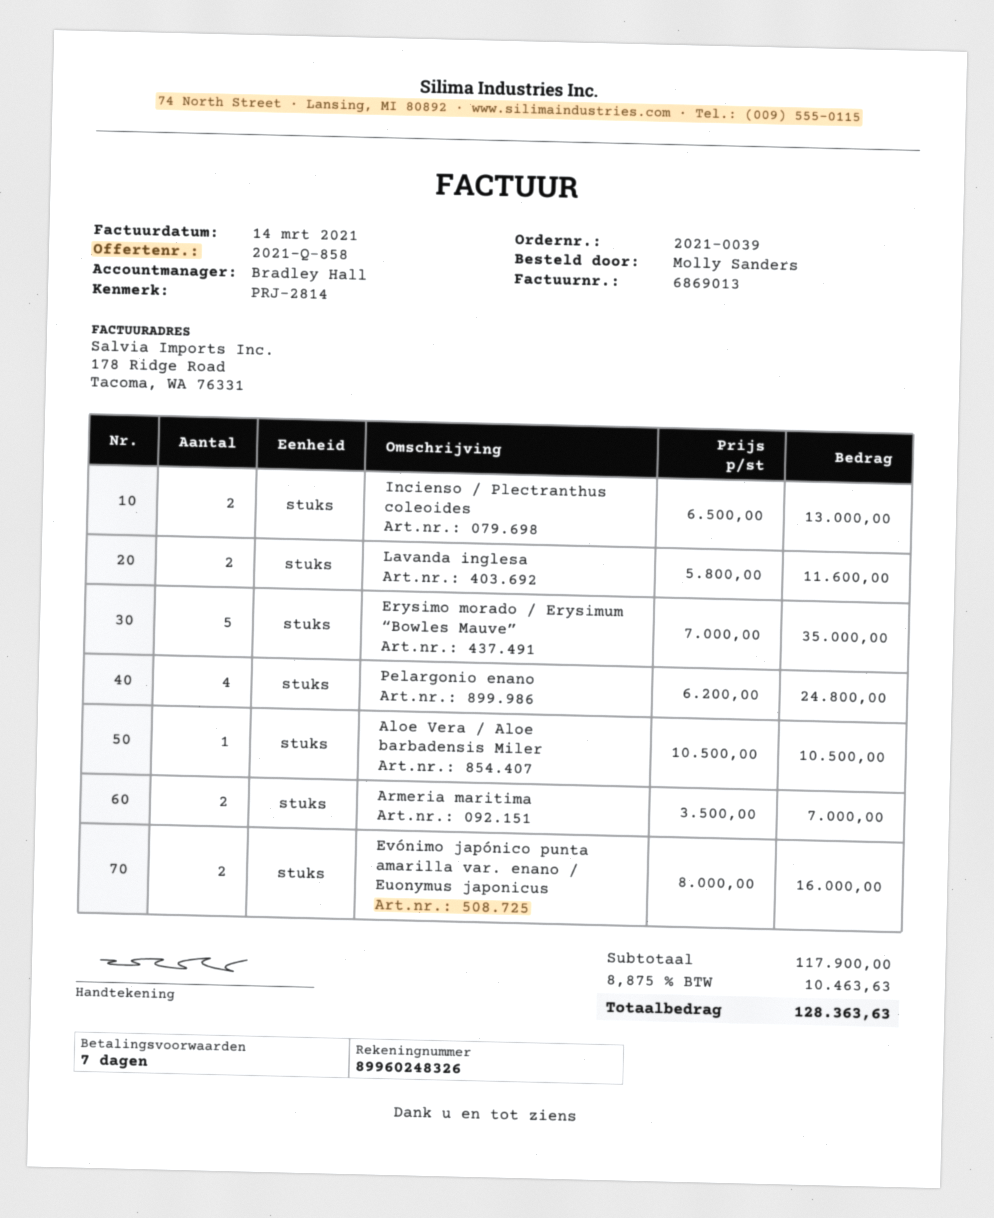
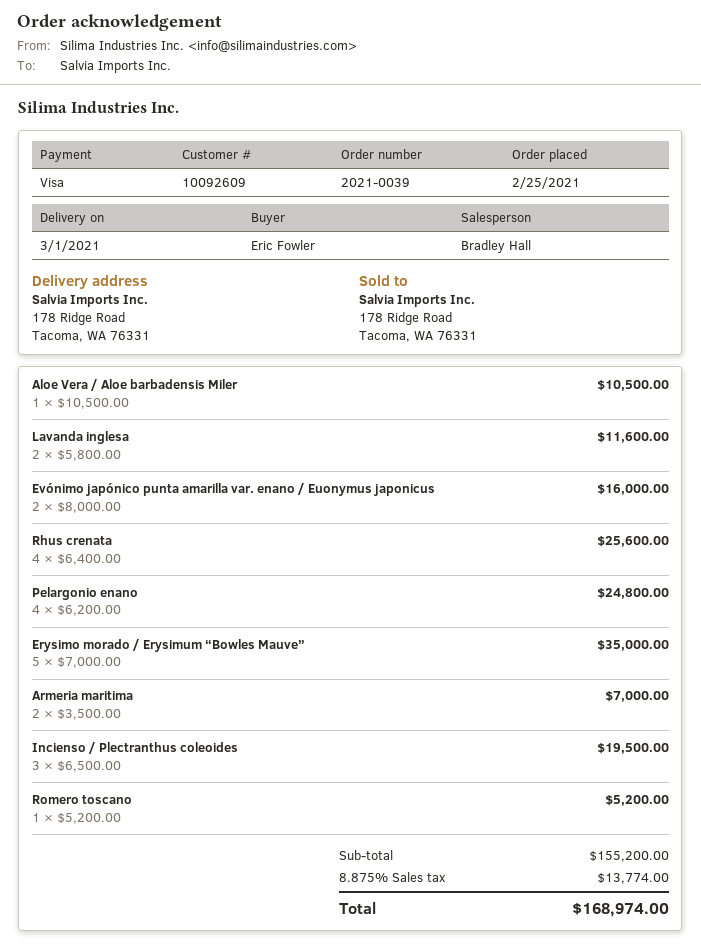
ordered by: Molly Sanders -> Eric Fowler
Incienso / Plectranthus coleoides: 2 x 6500.00 = 13000.00 -> 3 x 6500.00 = 19500.00
Rhus crenata: none -> 4 x 6400.00 = 25600.00
Romero toscano: none -> 1 x 5200.00 = 5200.00
subtotal: 117900.00 -> 155200.00
tax: 8.875% = 10463.63 -> 8.875% = 13774.00
total: 128363.63 -> 168974.00

